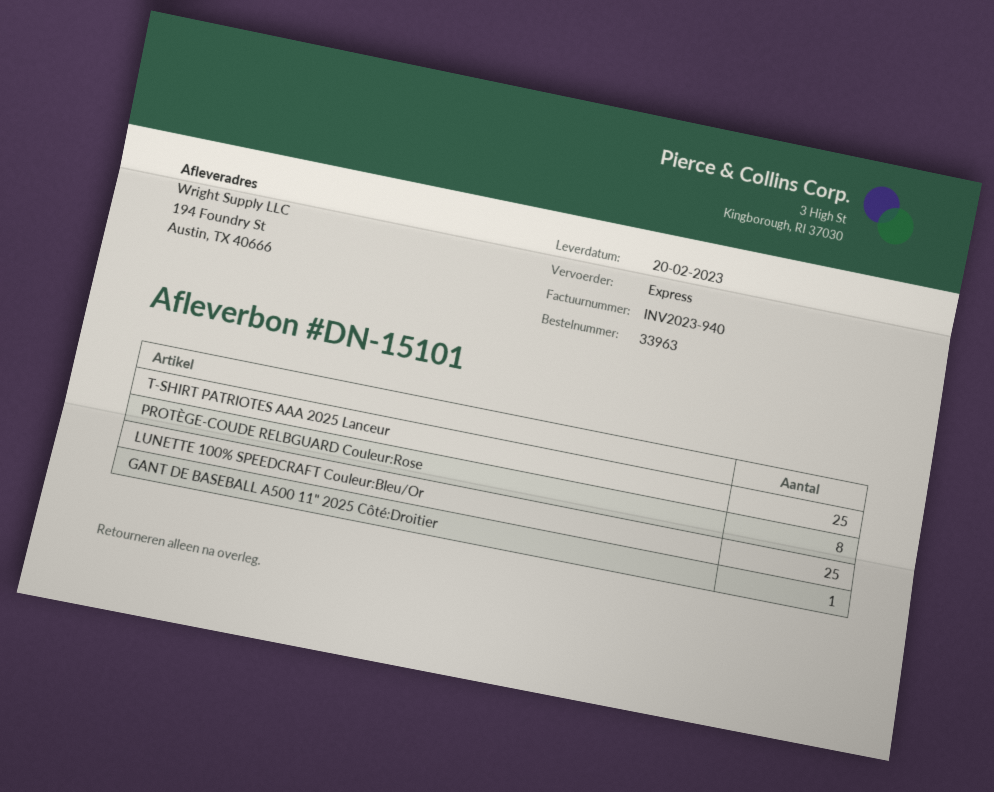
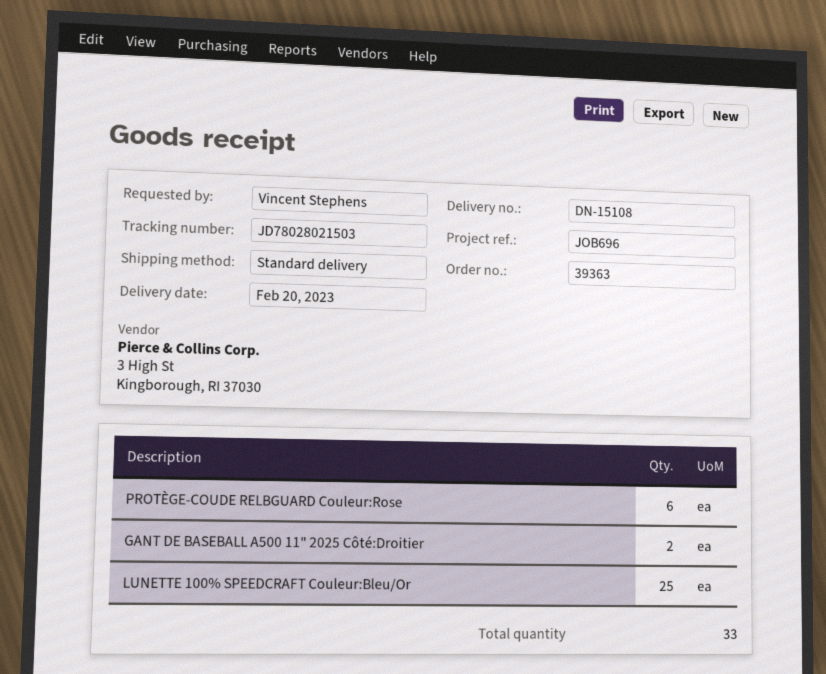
order number: 33963 -> 39363
delivery note number: DN-15101 -> DN-15108
shipping method: express -> standard
T-SHIRT PATRIOTES AAA 2025 Lanceur: 25 -> none
PROTÈGE-COUDE RELBGUARD Couleur:Rose: 8 -> 6
GANT DE BASEBALL A500 11" 2025 Côté:Droitier: 1 -> 2

